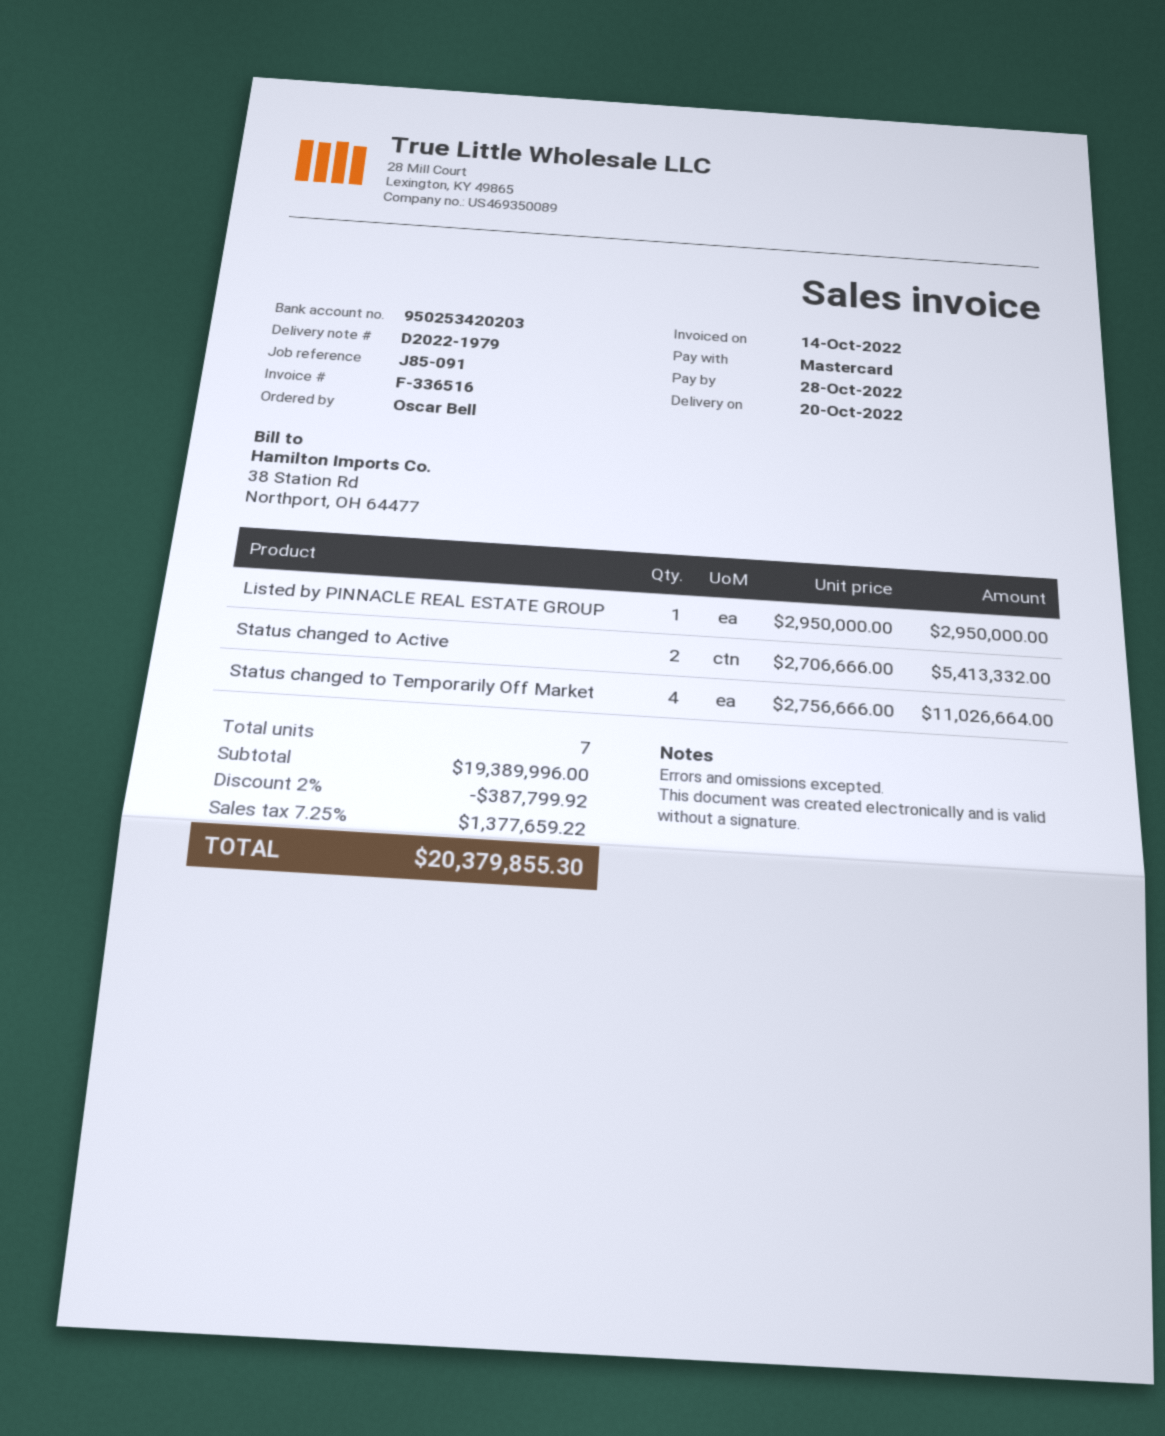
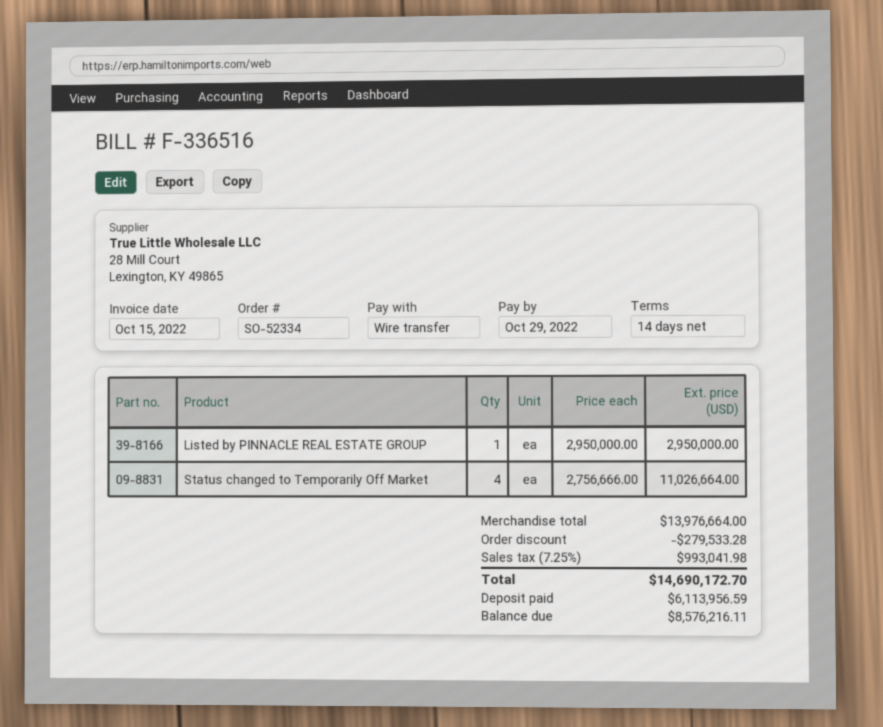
invoice date: 2022-10-14 -> 2022-10-15
due date: 2022-10-28 -> 2022-10-29
payment method: Mastercard -> bank transfer
Status changed to Active: 2 x 2706666.00 = 5413332.00 -> none
subtotal: 19389996.00 -> 13976664.00
discount: 387799.92 -> 279533.28
tax: 7.25% = 1377659.22 -> 7.25% = 993041.98
total: 20379855.30 -> 14690172.70

